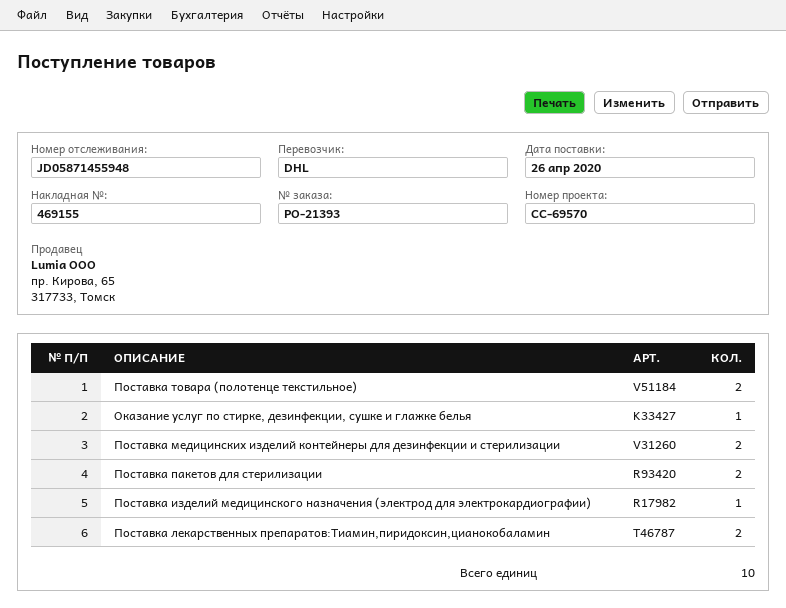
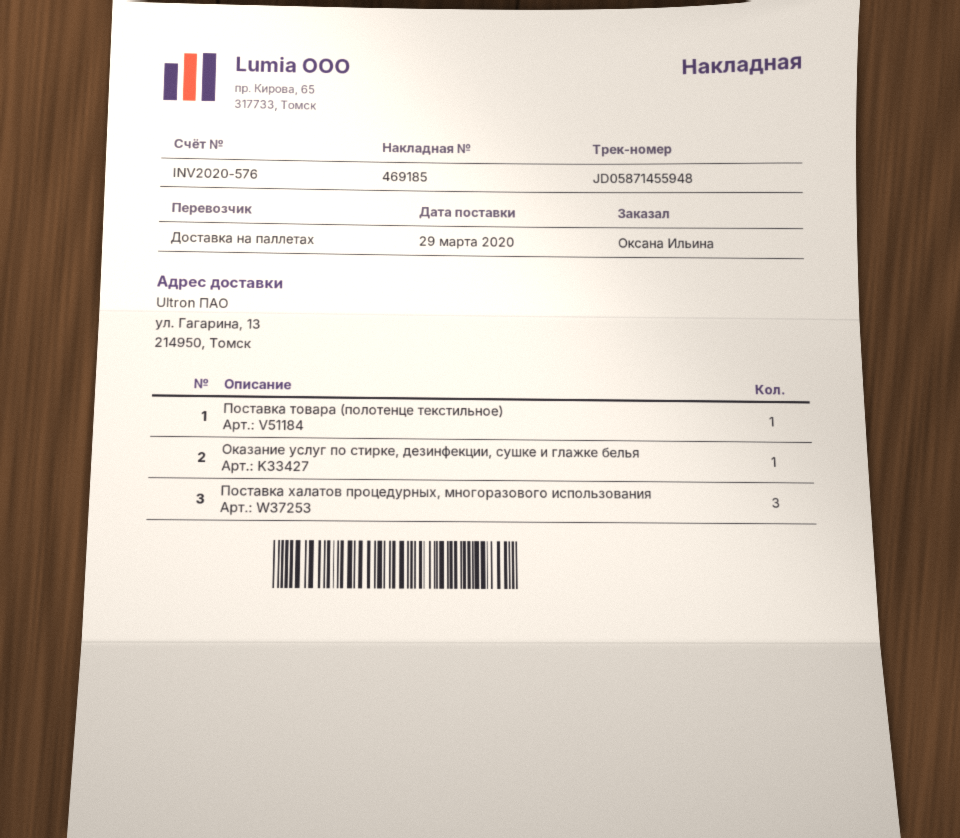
delivery note number: 469155 -> 469185
delivery date: 2020-04-26 -> 2020-03-29
shipping method: DHL -> pallet freight
Поставка товара (полотенце текстильное): 2 -> 1
Поставка медицинских изделий контейнеры для дезинфекции и стерилизации: 2 -> none
Поставка пакетов для стерилизации: 2 -> none
Поставка изделий медицинского назначения (электрод для электрокардиографии): 1 -> none
Поставка лекарственных препаратов:Тиамин,пиридоксин,цианокобаламин: 2 -> none
Поставка халатов процедурных, многоразового использования: none -> 3

